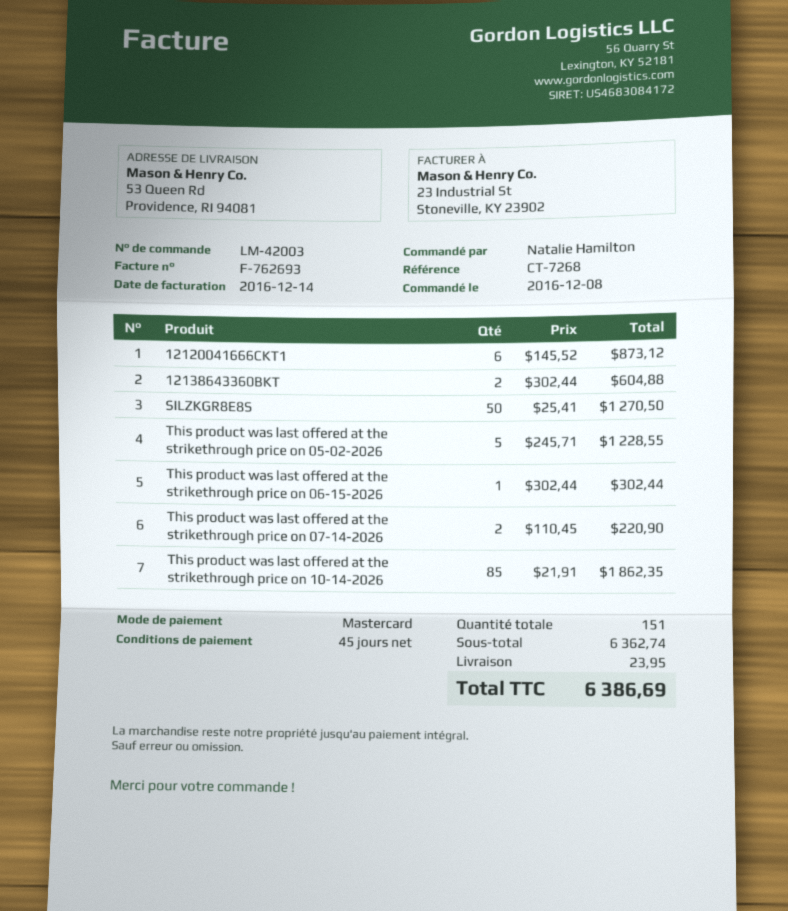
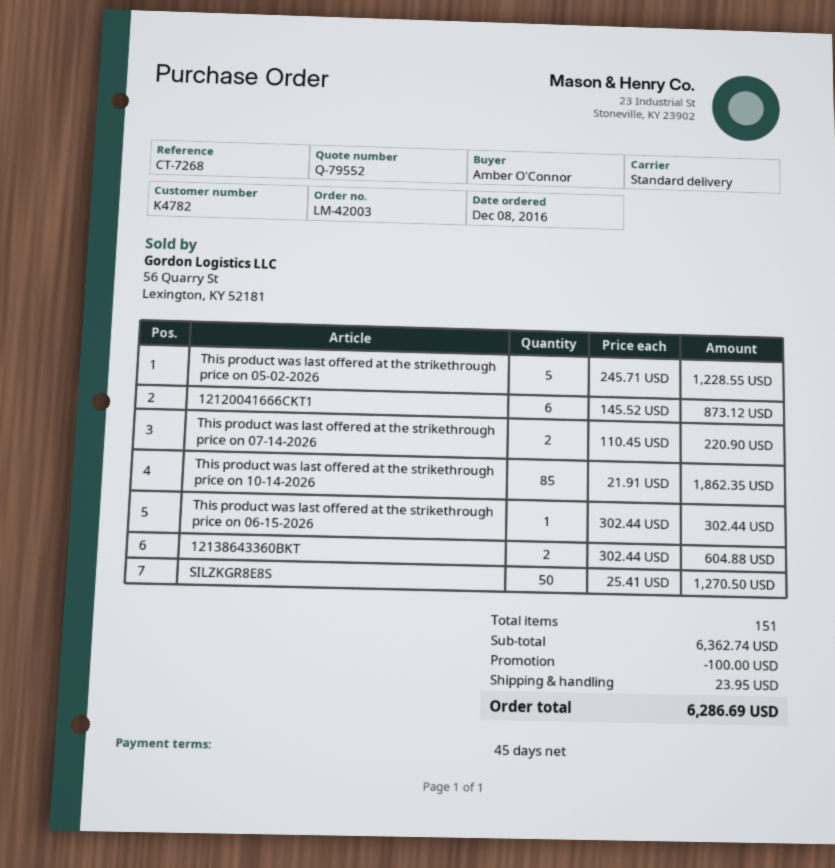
ordered by: Natalie Hamilton -> Amber O'Connor
discount: none -> 100.00
total: 6386.69 -> 6286.69

